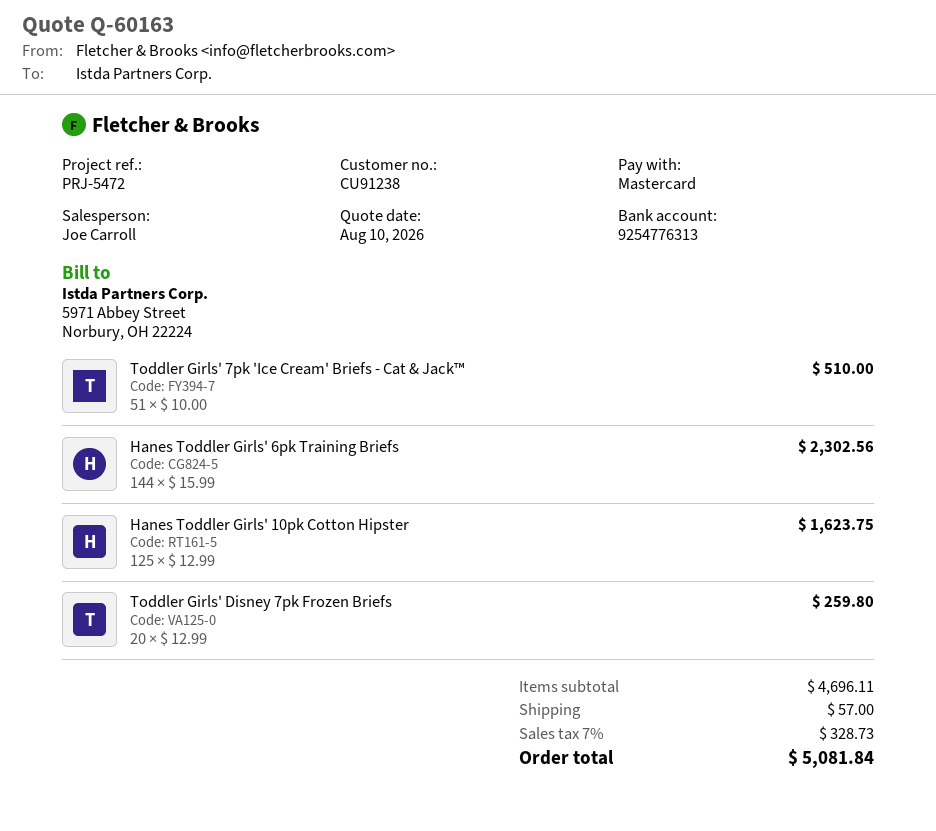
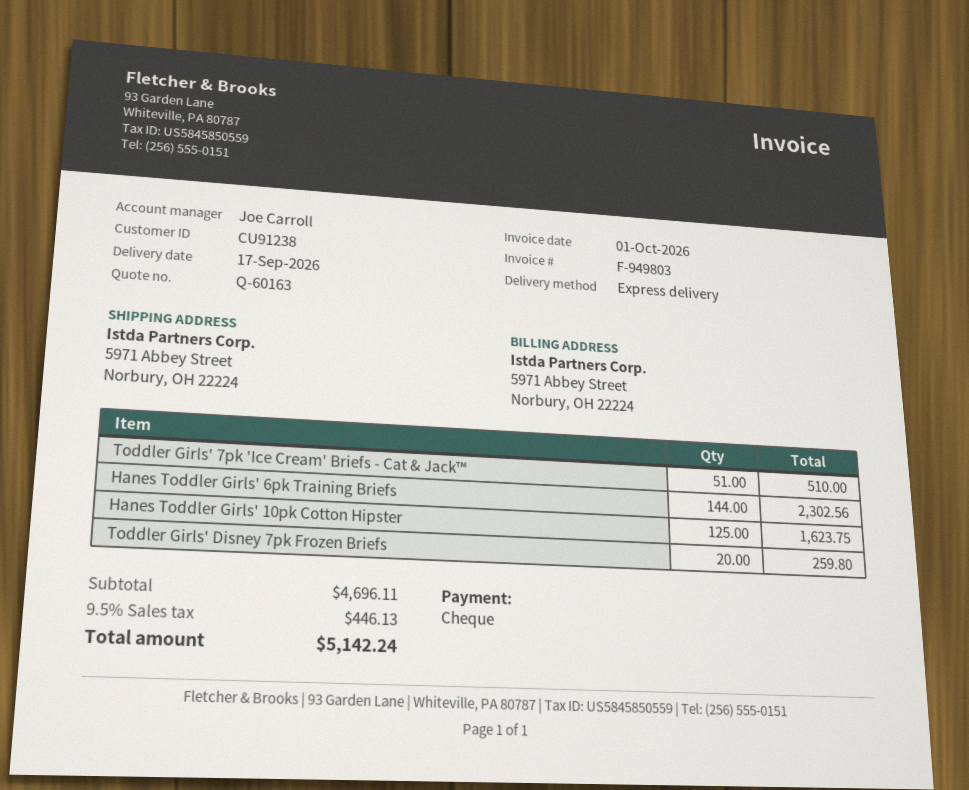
payment method: Mastercard -> cheque
shipping: 57.00 -> none
tax: 7% = 328.73 -> 9.5% = 446.13
total: 5081.84 -> 5142.24

